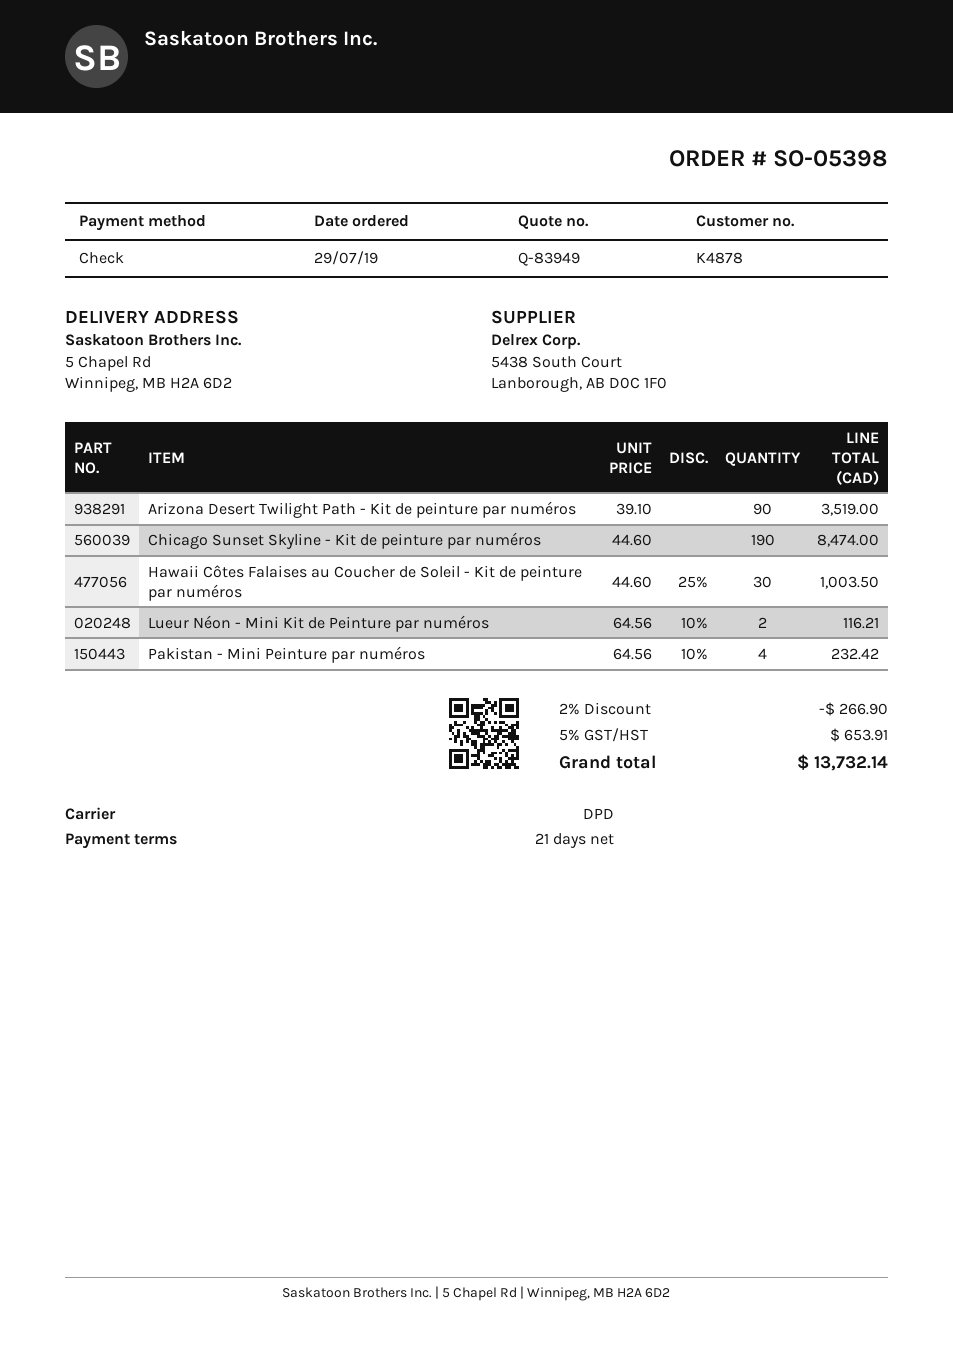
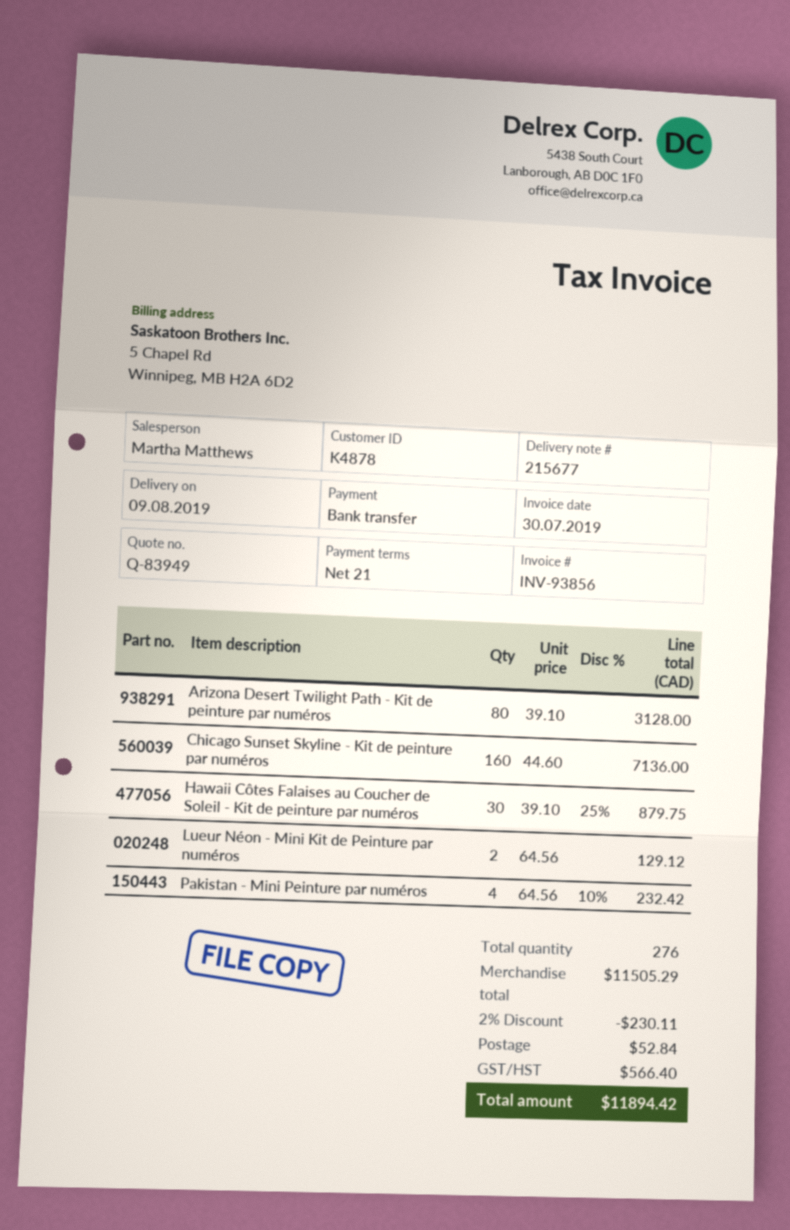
payment method: cheque -> bank transfer
Arizona Desert Twilight Path - Kit de peinture par numéros: 90 x 39.10 = 3519.00 -> 80 x 39.10 = 3128.00
Chicago Sunset Skyline - Kit de peinture par numéros: 190 x 44.60 = 8474.00 -> 160 x 44.60 = 7136.00
Hawaii Côtes Falaises au Coucher de Soleil - Kit de peinture par numéros: 30 x 44.60 - 25% = 1003.50 -> 30 x 39.10 - 25% = 879.75
Lueur Néon - Mini Kit de Peinture par numéros: 2 x 64.56 - 10% = 116.21 -> 2 x 64.56 = 129.12
discount: 2% = 266.90 -> 2% = 230.11
shipping: none -> 52.84
tax: 653.91 -> 566.40
total: 13732.14 -> 11894.42

